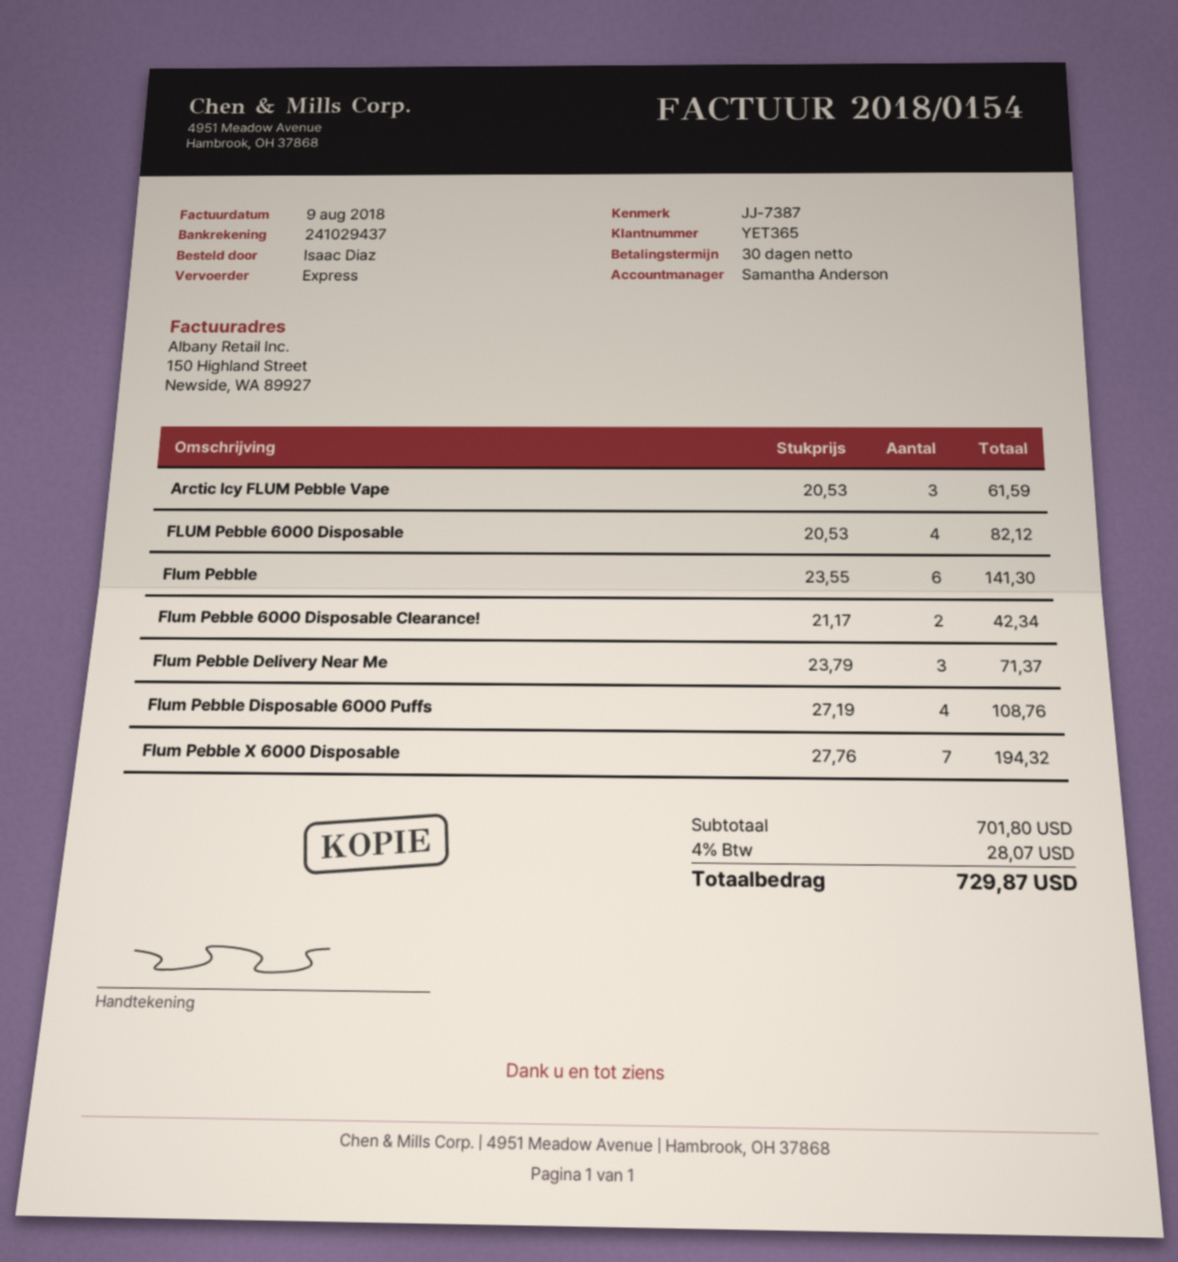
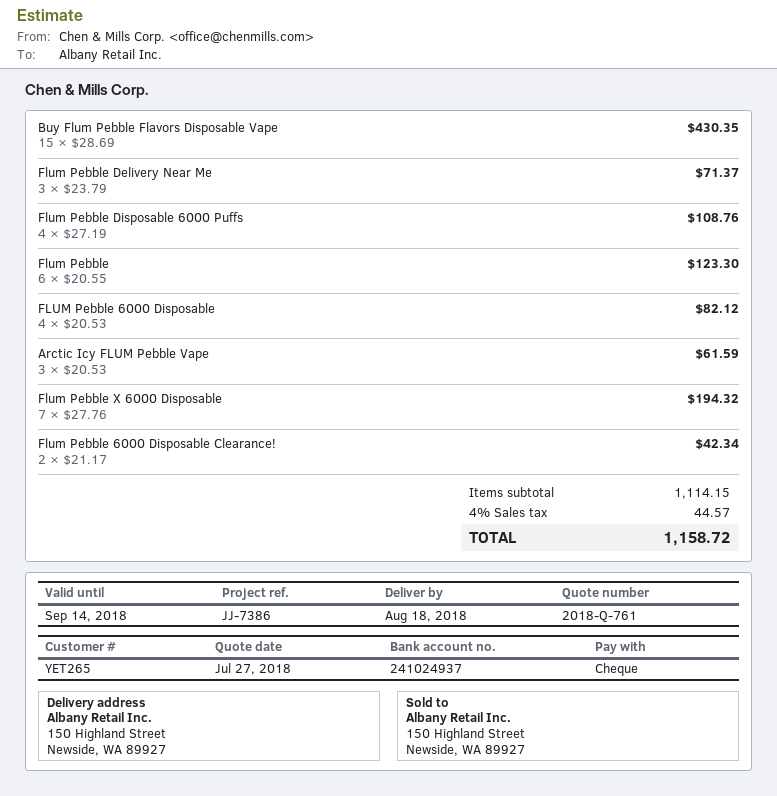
customer number: YET365 -> YET265
reference: JJ-7387 -> JJ-7386
bank account: 241029437 -> 241024937
Flum Pebble: 6 x 23.55 = 141.30 -> 6 x 20.55 = 123.30
Buy Flum Pebble Flavors Disposable Vape: none -> 15 x 28.69 = 430.35
subtotal: 701.80 -> 1114.15
tax: 4% = 28.07 -> 4% = 44.57
total: 729.87 -> 1158.72

